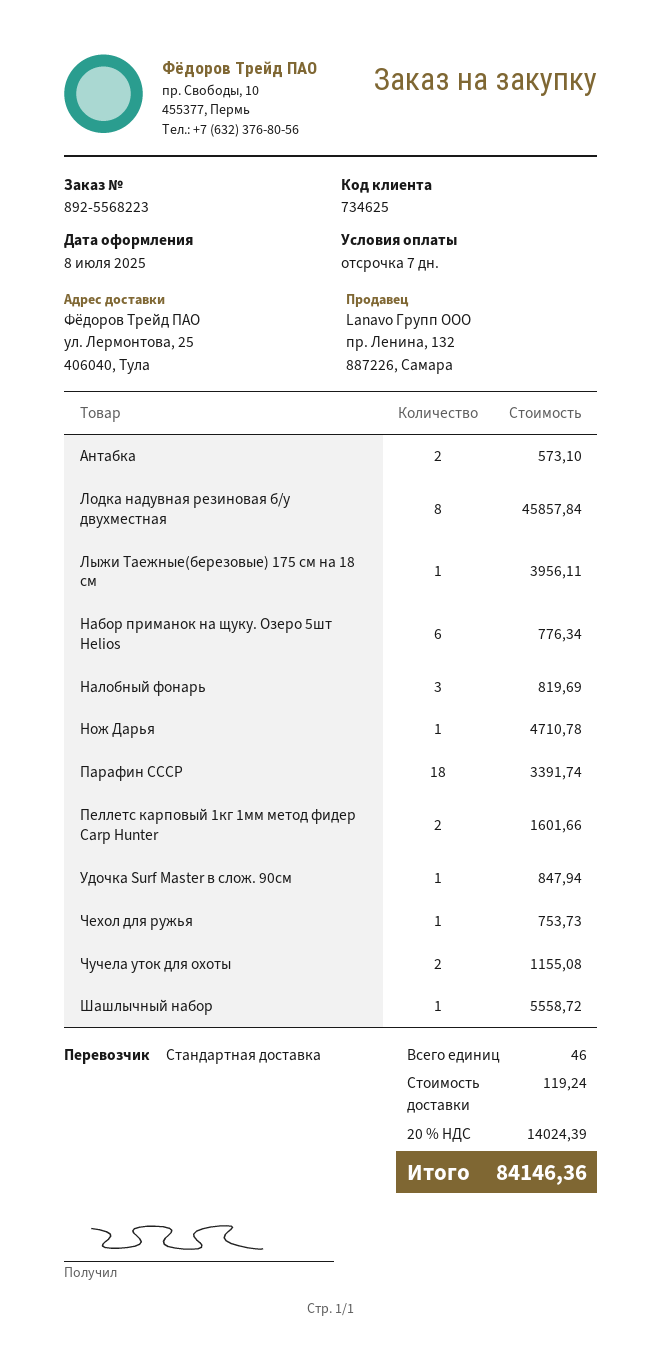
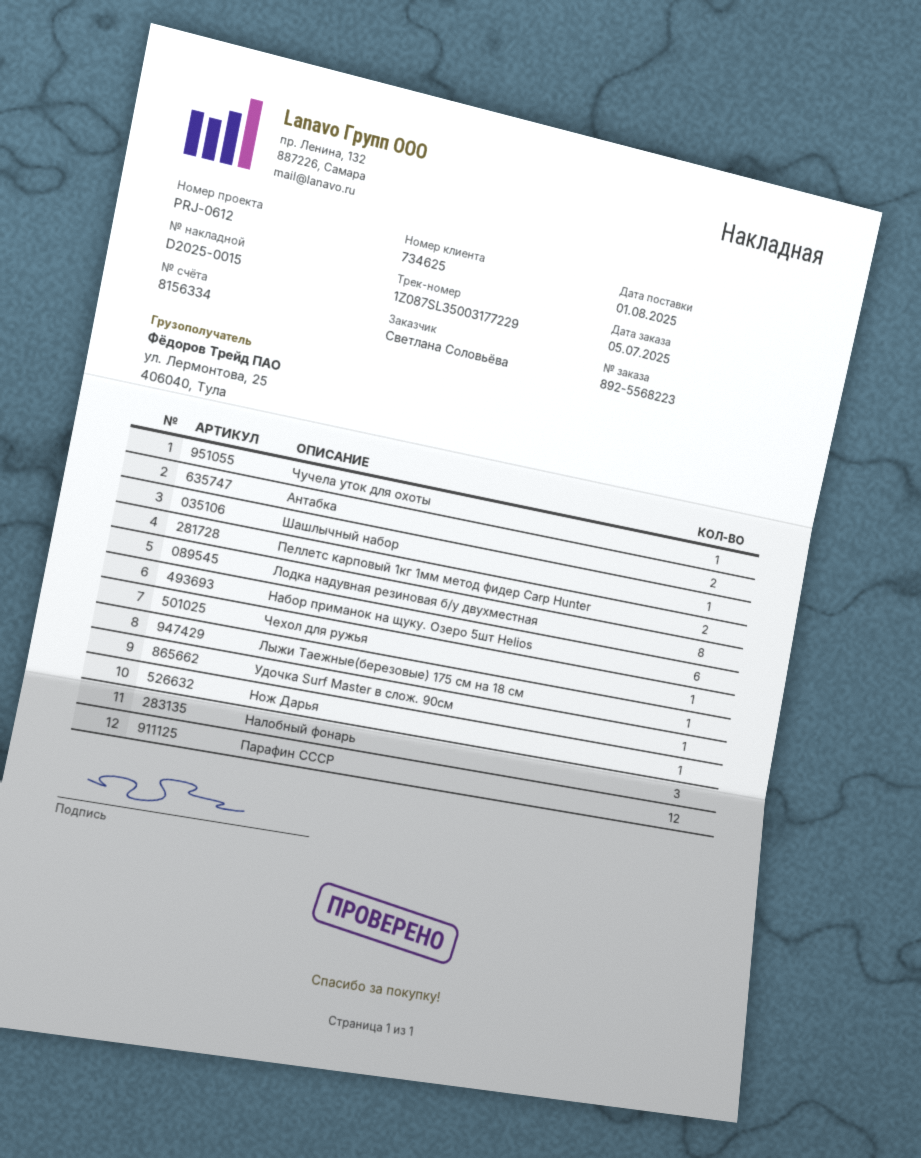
order date: 2025-07-08 -> 2025-07-05
Парафин СССР: 18 -> 12
Чучела уток для охоты: 2 -> 1

